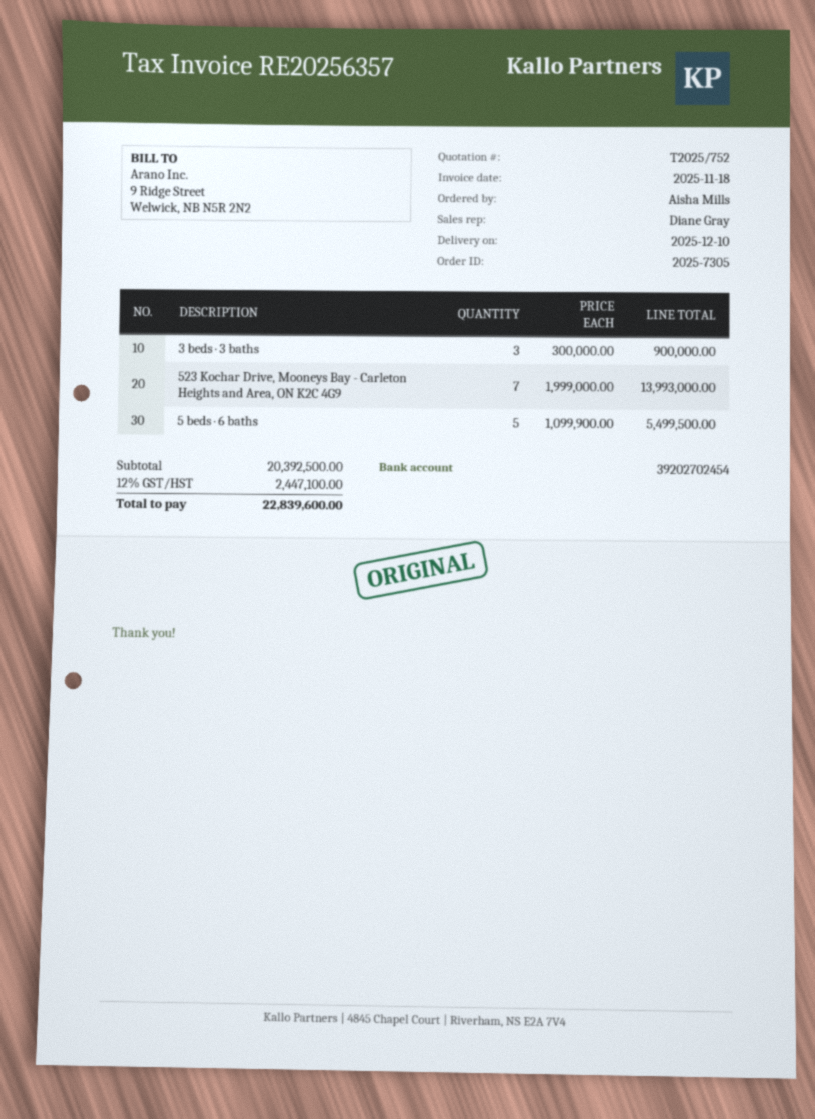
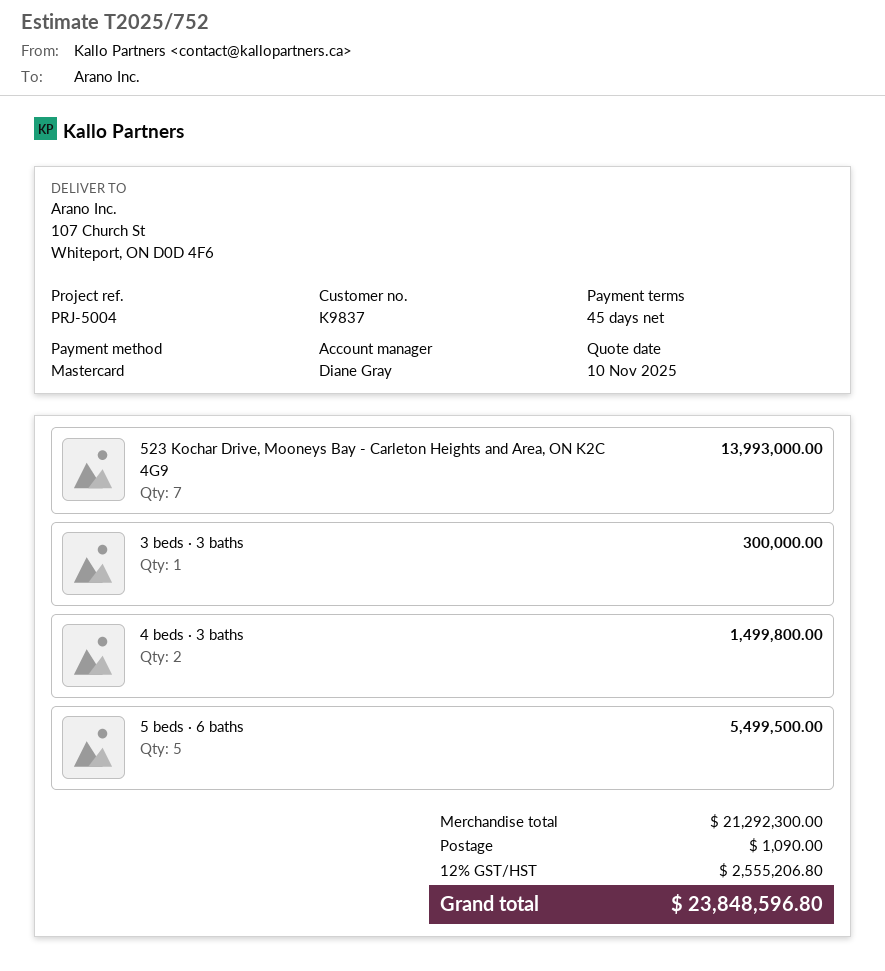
3 beds · 3 baths: 3 for 900000.00 -> 1 for 300000.00
4 beds · 3 baths: none -> 2 for 1499800.00
subtotal: 20392500.00 -> 21292300.00
shipping: none -> 1090.00
tax: 12% = 2447100.00 -> 12% = 2555206.80
total: 22839600.00 -> 23848596.80

